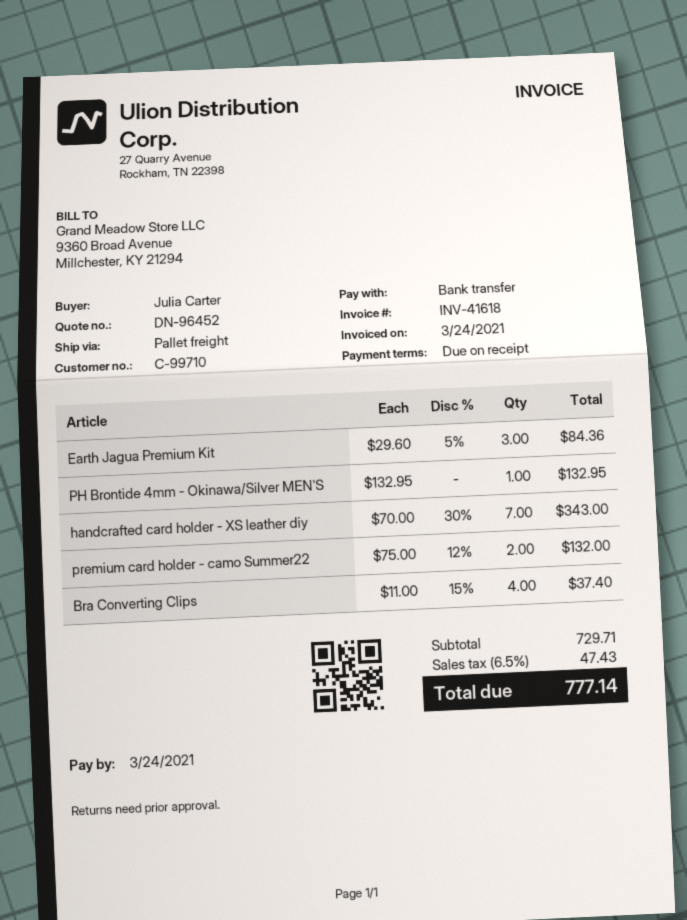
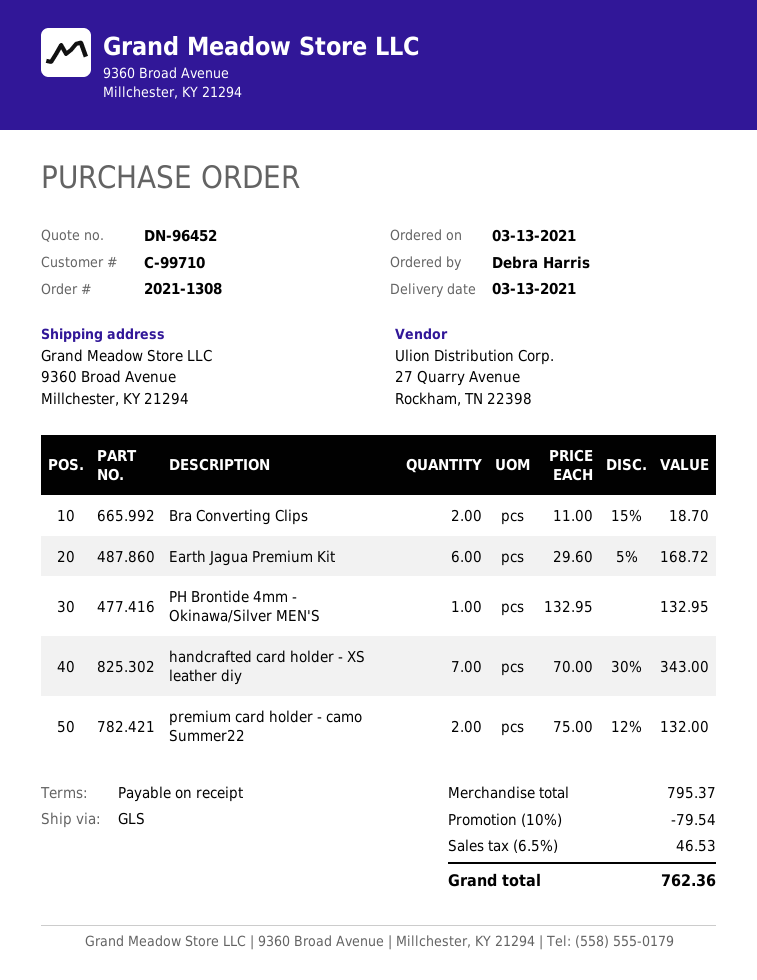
ordered by: Julia Carter -> Debra Harris
shipping method: pallet freight -> GLS
Earth Jagua Premium Kit: 3 x 29.60 - 5% = 84.36 -> 6 x 29.60 - 5% = 168.72
Bra Converting Clips: 4 x 11.00 - 15% = 37.40 -> 2 x 11.00 - 15% = 18.70
subtotal: 729.71 -> 795.37
discount: none -> 10% = 79.54
tax: 6.5% = 47.43 -> 6.5% = 46.53
total: 777.14 -> 762.36

